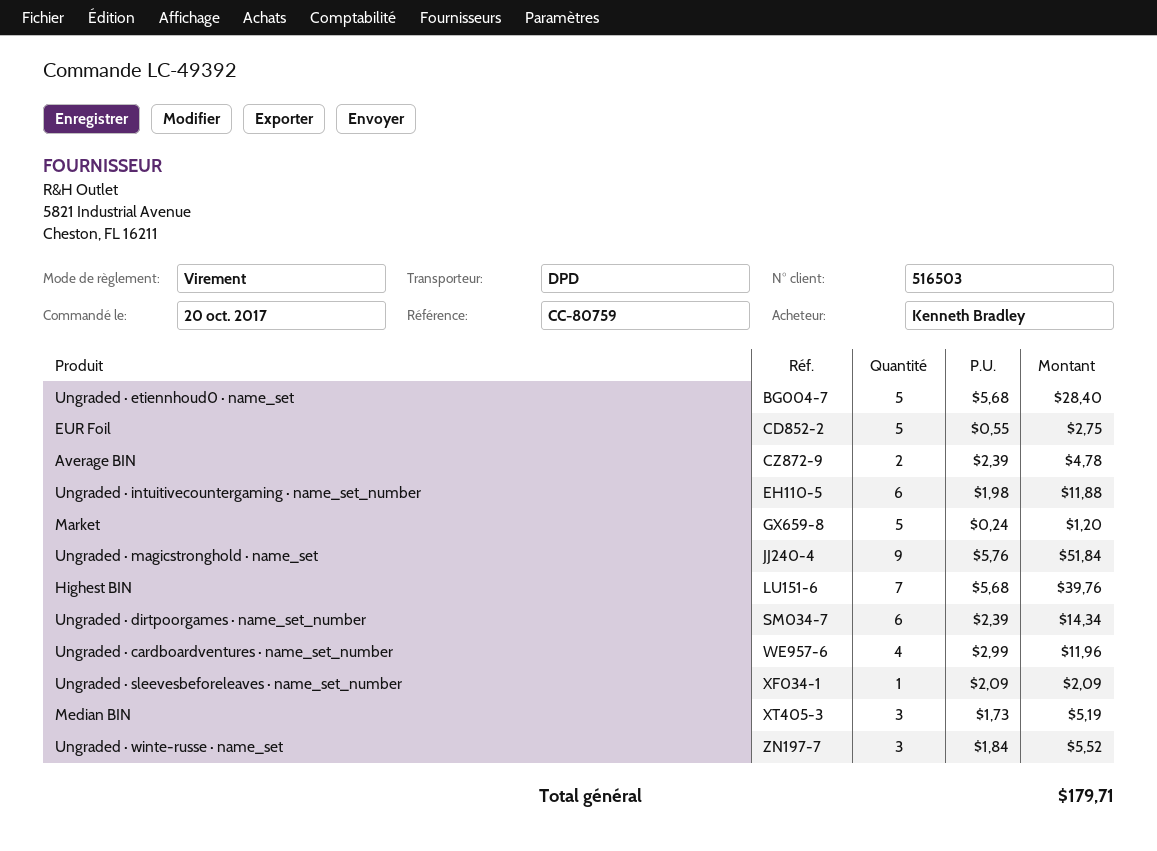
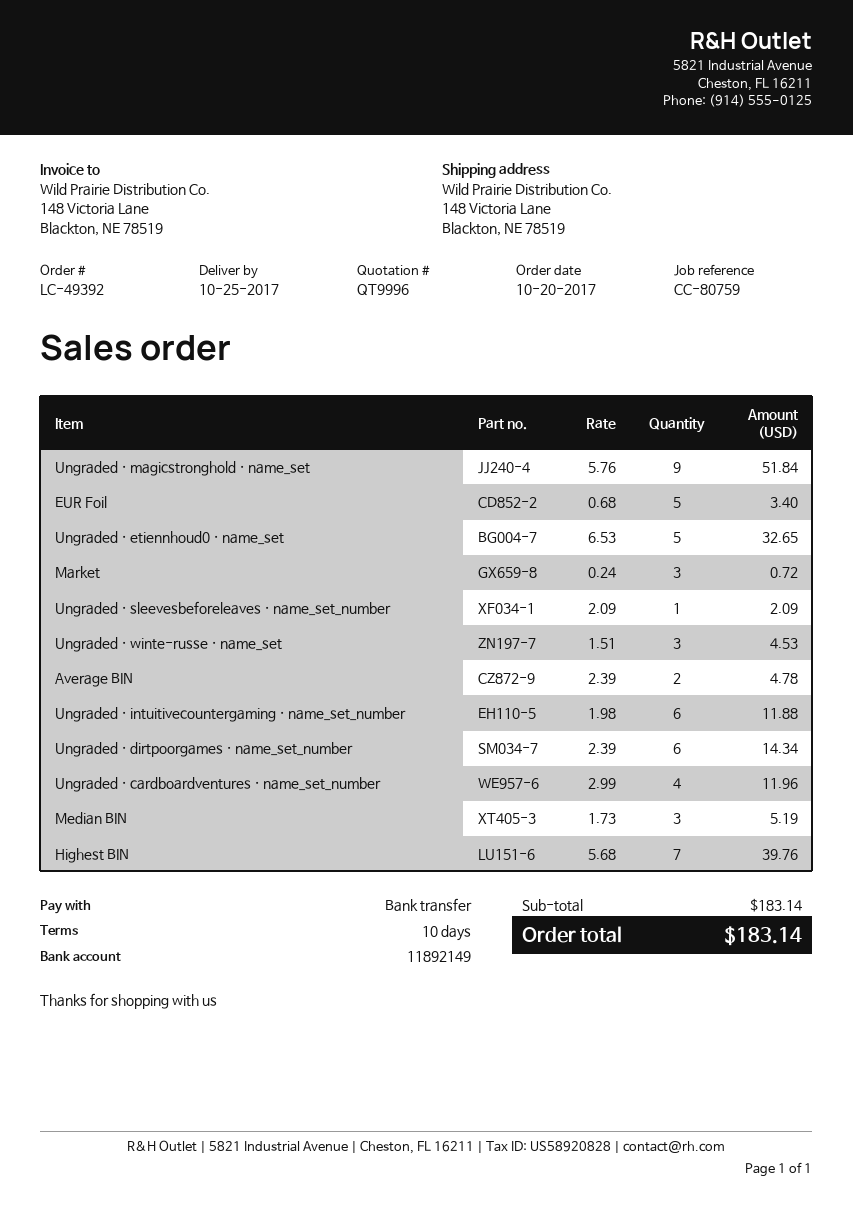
Ungraded · etiennhoud0 · name_set: 5 x 5.68 = 28.40 -> 5 x 6.53 = 32.65
EUR Foil: 5 x 0.55 = 2.75 -> 5 x 0.68 = 3.40
Market: 5 x 0.24 = 1.20 -> 3 x 0.24 = 0.72
Ungraded · winte-russe · name_set: 3 x 1.84 = 5.52 -> 3 x 1.51 = 4.53
total: 179.71 -> 183.14

